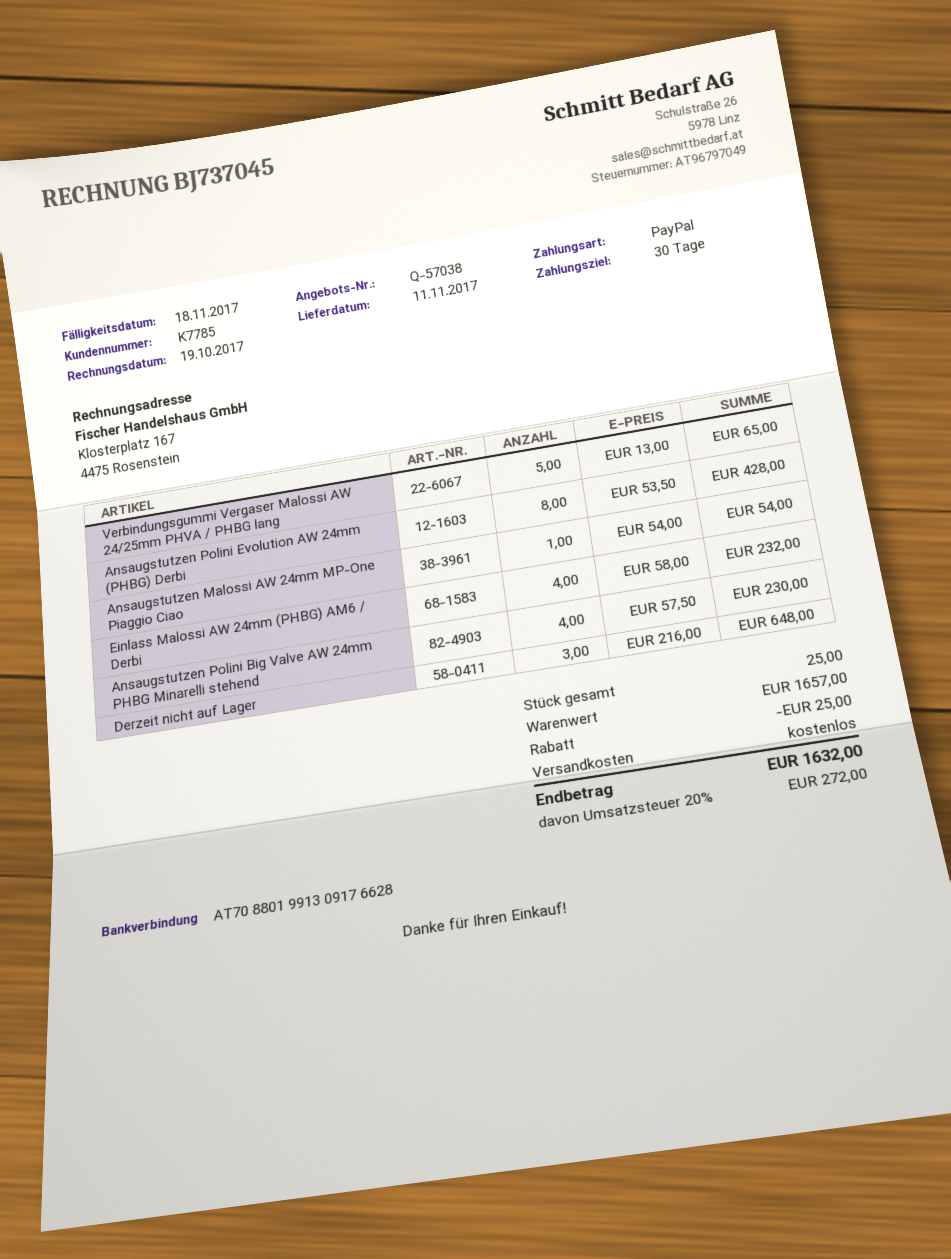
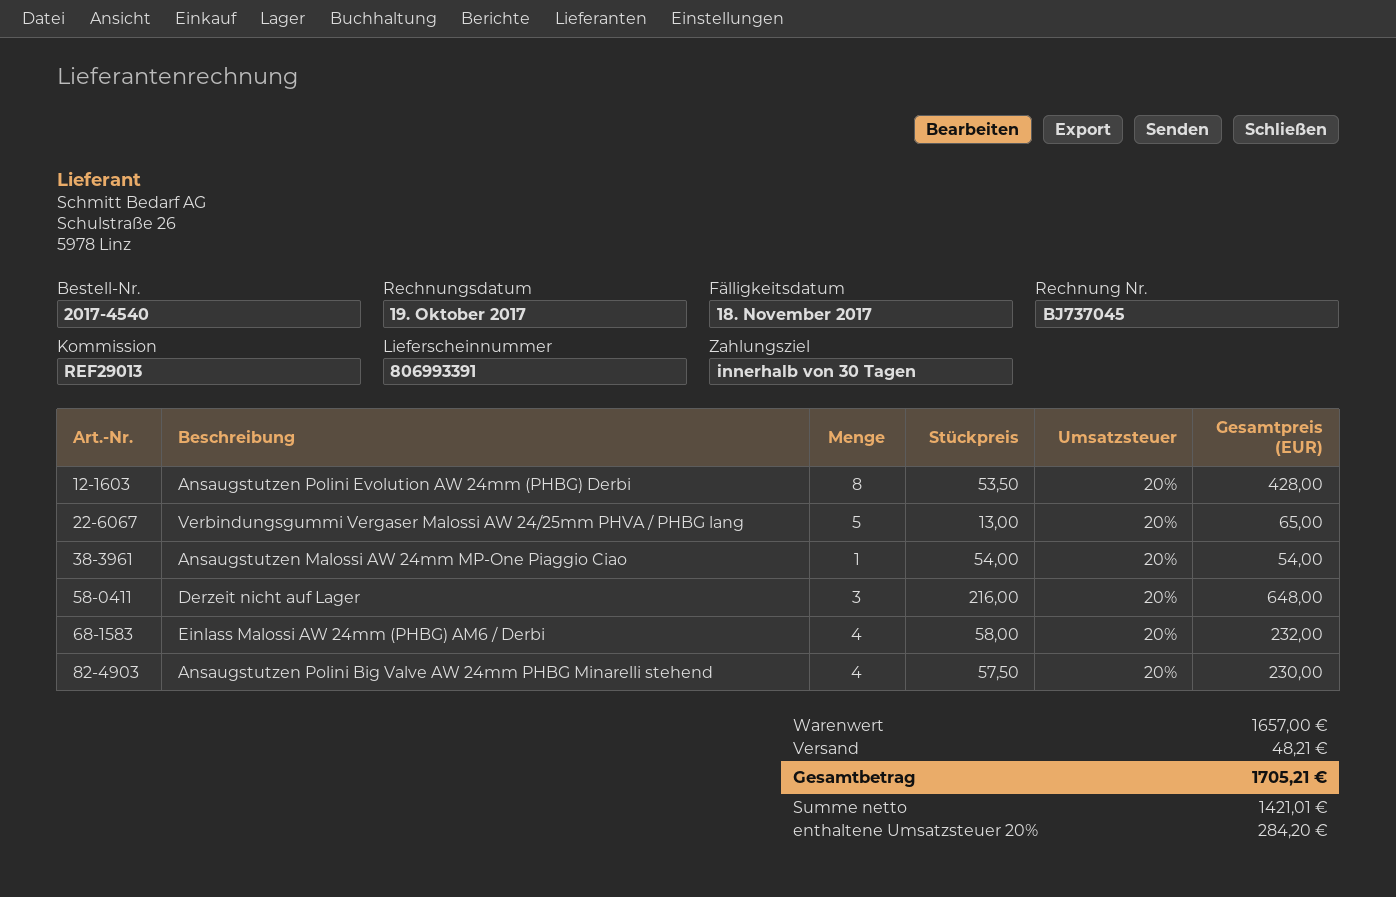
discount: 25.00 -> none
shipping: 0.00 -> 48.21
tax: 20% = 272.00 -> 20% = 284.20
total: 1632.00 -> 1705.21

